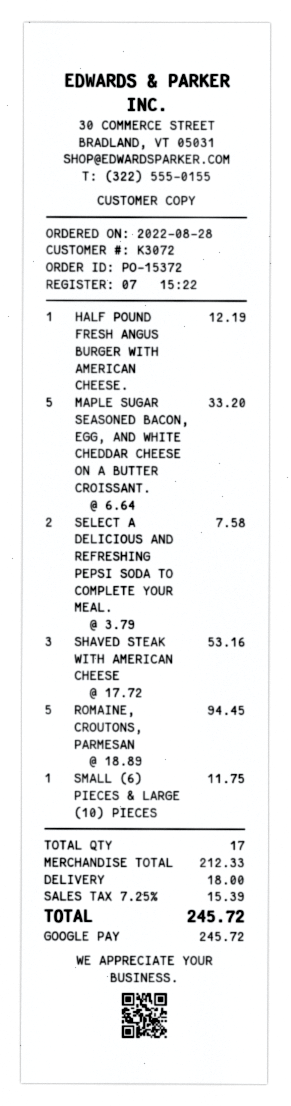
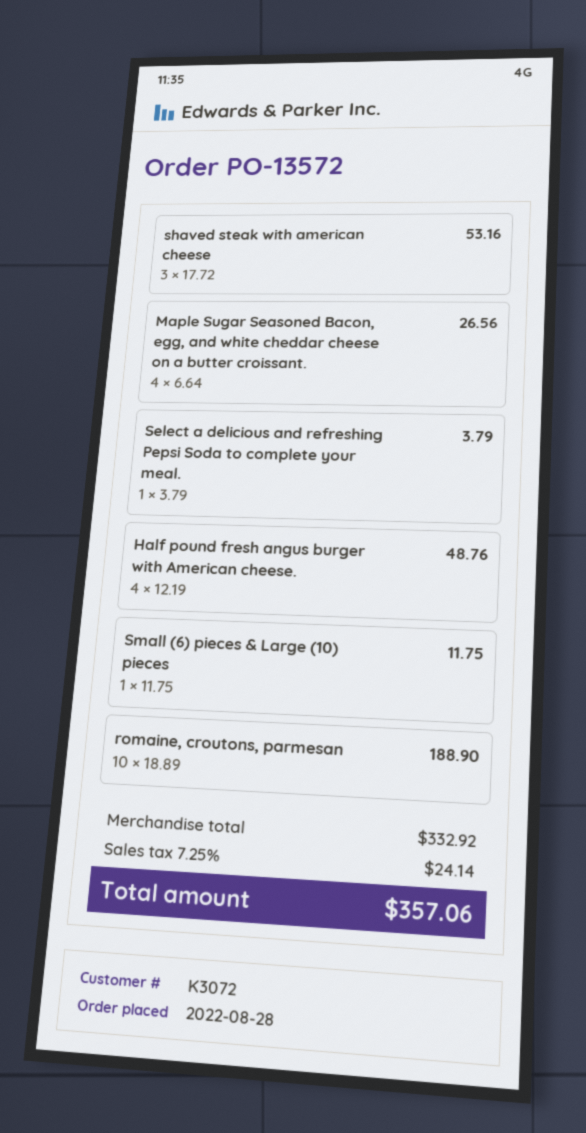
order number: PO-15372 -> PO-13572
HALF POUND FRESH ANGUS BURGER WITH AMERICAN CHEESE.: 1 x 12.19 = 12.19 -> 4 x 12.19 = 48.76
MAPLE SUGAR SEASONED BACON, EGG, AND WHITE CHEDDAR CHEESE ON A BUTTER CROISSANT.: 5 x 6.64 = 33.20 -> 4 x 6.64 = 26.56
SELECT A DELICIOUS AND REFRESHING PEPSI SODA TO COMPLETE YOUR MEAL.: 2 x 3.79 = 7.58 -> 1 x 3.79 = 3.79
ROMAINE, CROUTONS, PARMESAN: 5 x 18.89 = 94.45 -> 10 x 18.89 = 188.90
subtotal: 212.33 -> 332.92
shipping: 18.00 -> none
tax: 7.25% = 15.39 -> 7.25% = 24.14
total: 245.72 -> 357.06

